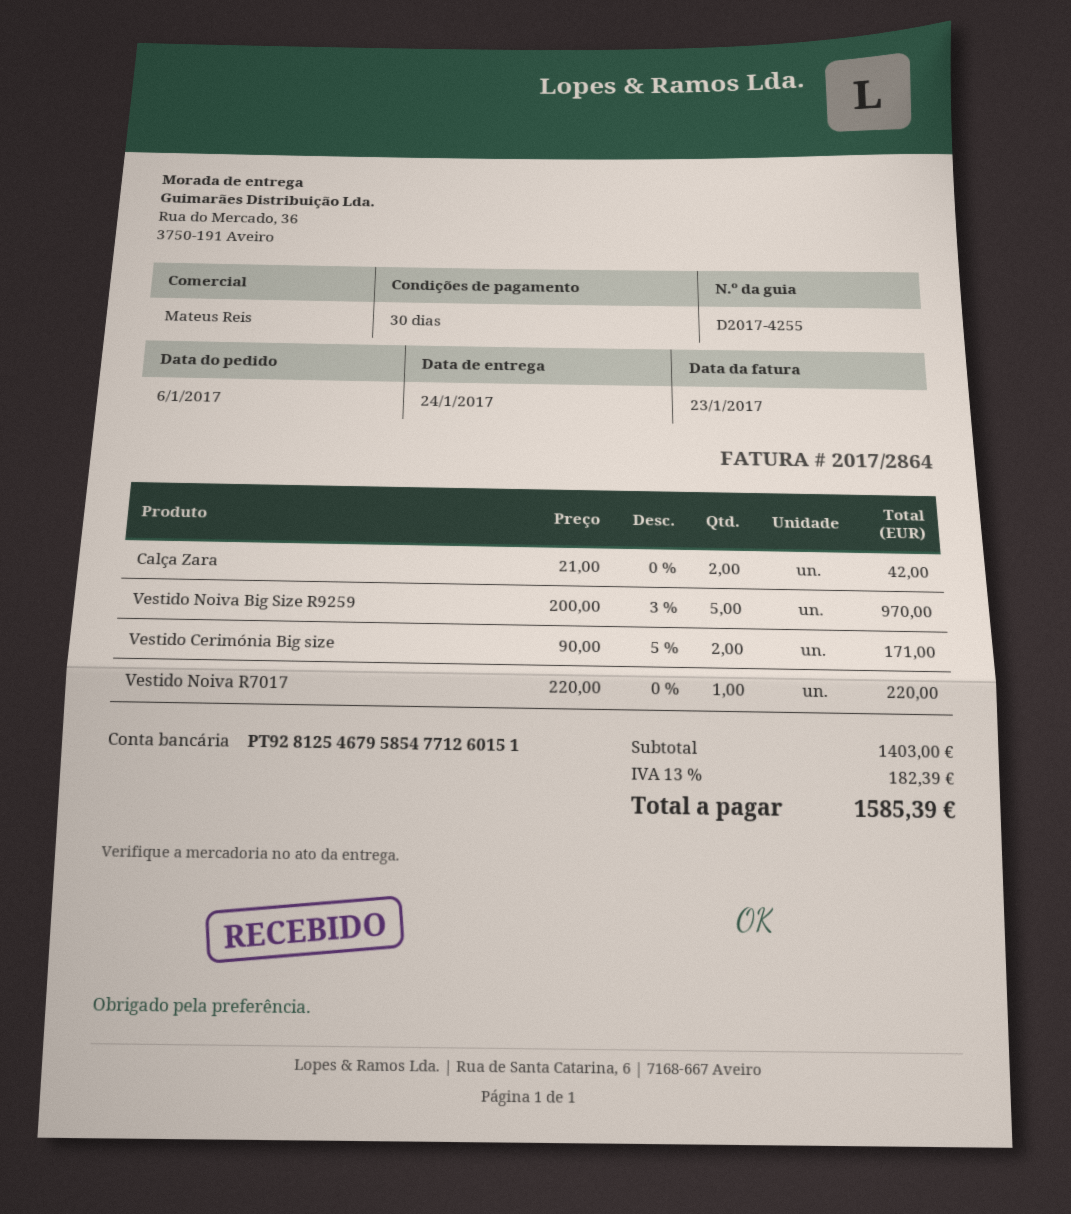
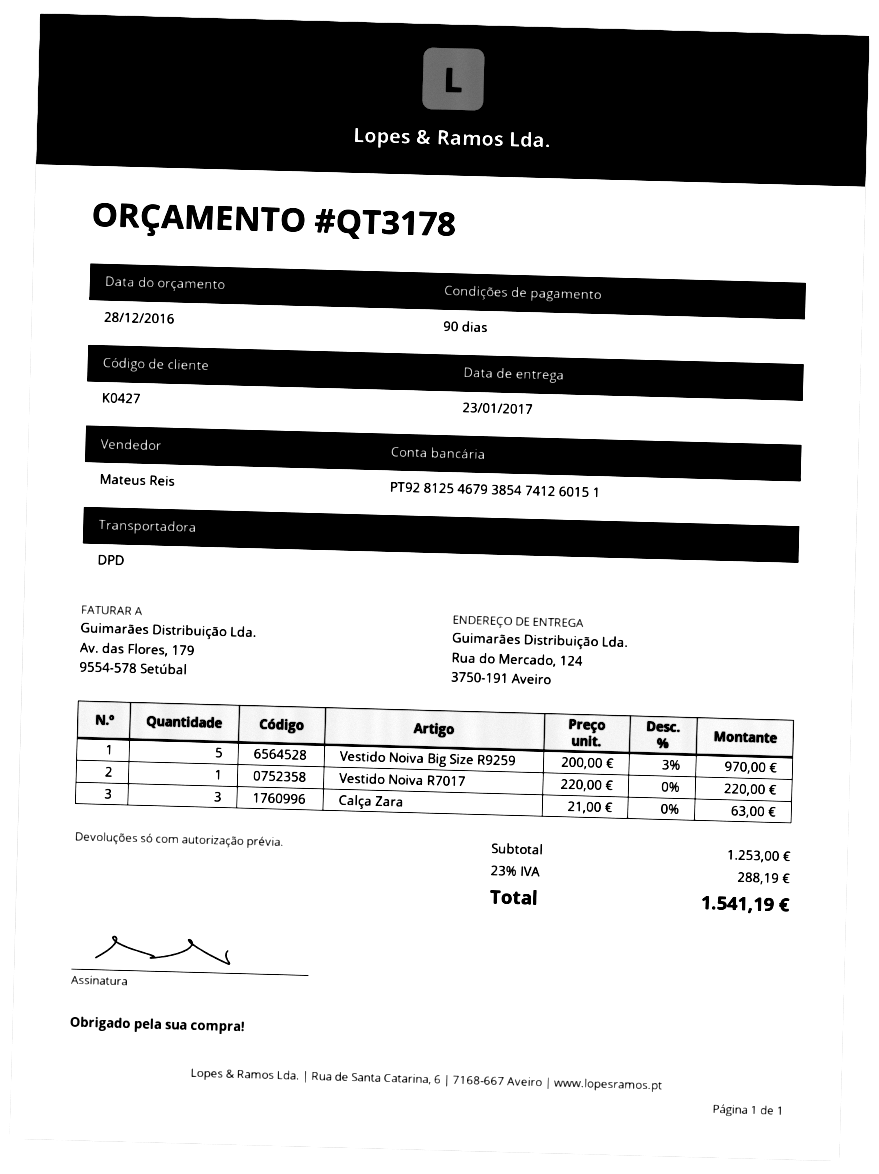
delivery date: 2017-01-24 -> 2017-01-23
payment terms: 30 days -> 90 days
bank account: PT92812546795854771260151 -> PT92812546793854741260151
ship to: Rua do Mercado, 36, 3750-191 Aveiro -> Rua do Mercado, 124, 3750-191 Aveiro
Calça Zara: 2 x 21.00 = 42.00 -> 3 x 21.00 = 63.00
Vestido Cerimónia Big size: 2 x 90.00 - 5% = 171.00 -> none
subtotal: 1403.00 -> 1253.00
tax: 13% = 182.39 -> 23% = 288.19
total: 1585.39 -> 1541.19

